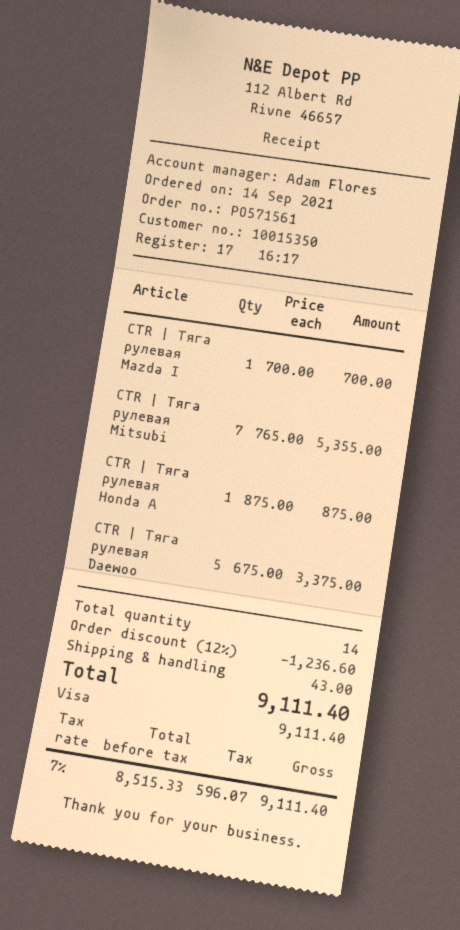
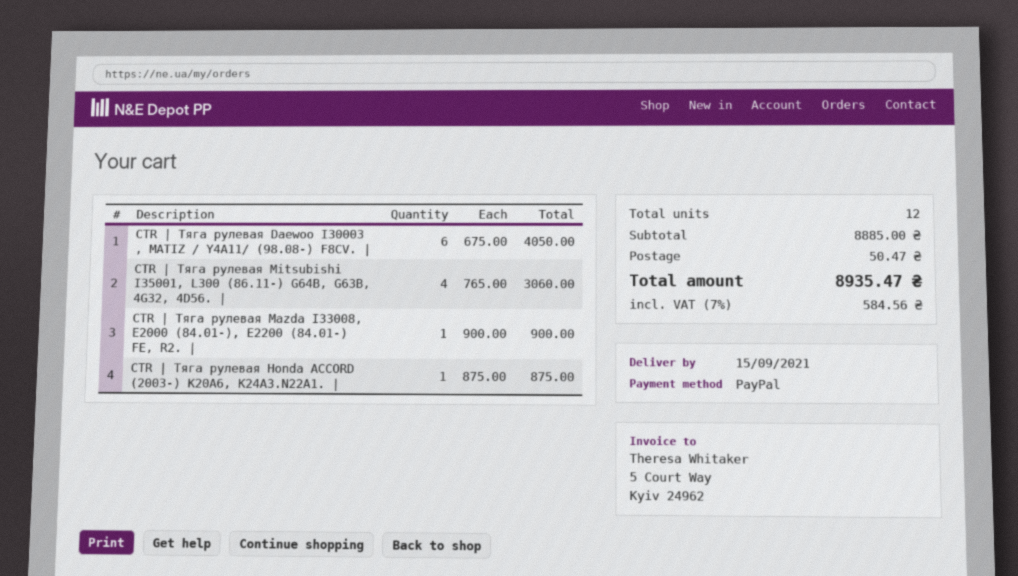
payment method: Visa -> PayPal
CTR | Тяга рулевая Mazda I: 1 x 700.00 = 700.00 -> 1 x 900.00 = 900.00
CTR | Тяга рулевая Mitsubi: 7 x 765.00 = 5355.00 -> 4 x 765.00 = 3060.00
CTR | Тяга рулевая Daewoo: 5 x 675.00 = 3375.00 -> 6 x 675.00 = 4050.00
total quantity: 14 -> 12
discount: 12% = 1236.60 -> none
shipping: 43.00 -> 50.47
tax: 7% = 596.07 -> 7% = 584.56
total: 9111.40 -> 8935.47

